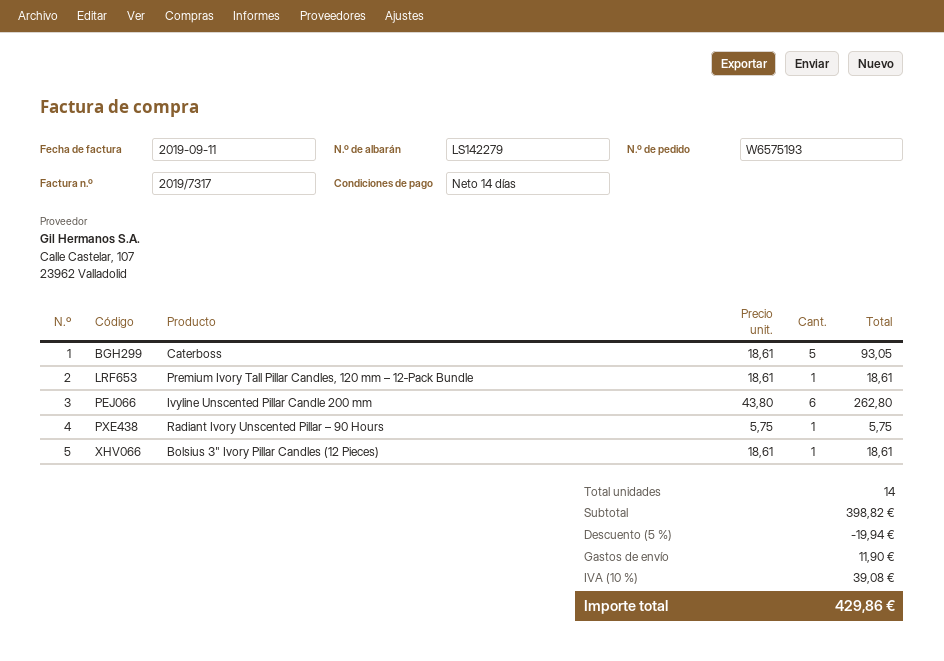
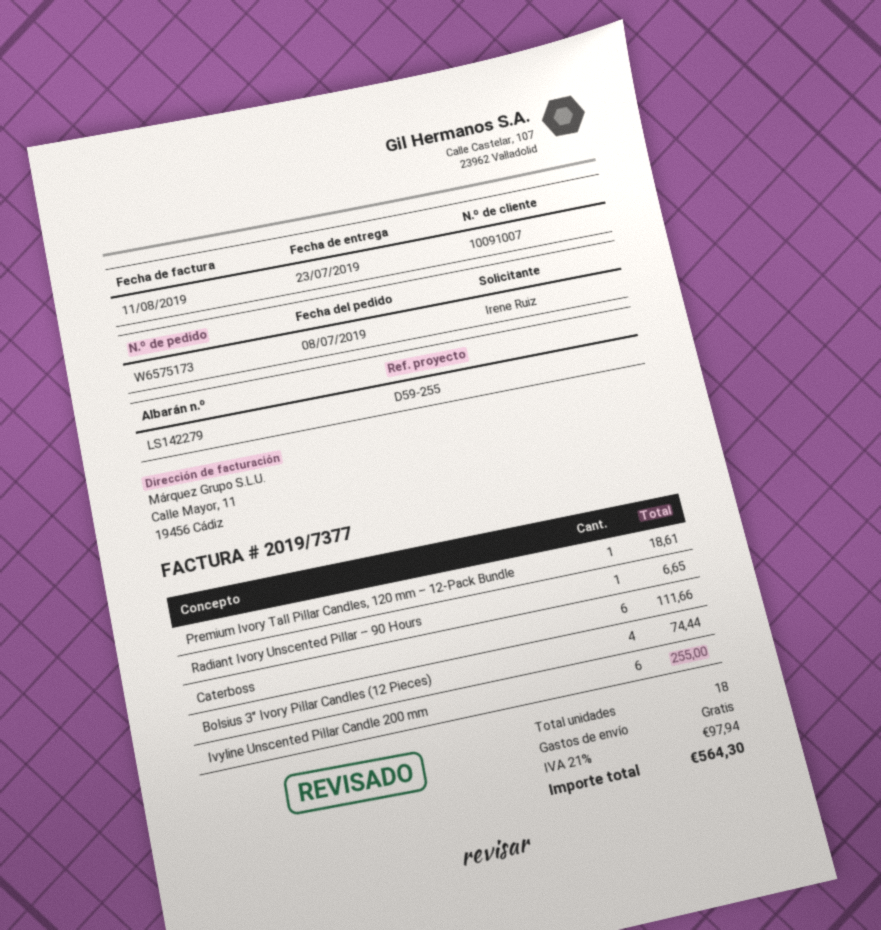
order number: W6575193 -> W6575173
invoice number: 2019/7317 -> 2019/7377
invoice date: 2019-09-11 -> 2019-08-11
Caterboss: 5 for 93.05 -> 6 for 111.66
Ivyline Unscented Pillar Candle 200 mm: 6 for 262.80 -> 6 for 255.00
Radiant Ivory Unscented Pillar – 90 Hours: 1 for 5.75 -> 1 for 6.65
Bolsius 3" Ivory Pillar Candles (12 Pieces): 1 for 18.61 -> 4 for 74.44
total quantity: 14 -> 18
discount: 5% = 19.94 -> none
shipping: 11.90 -> 0.00
tax: 10% = 39.08 -> 21% = 97.94
total: 429.86 -> 564.30

